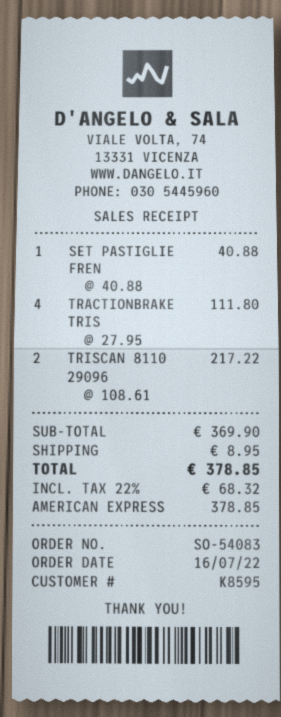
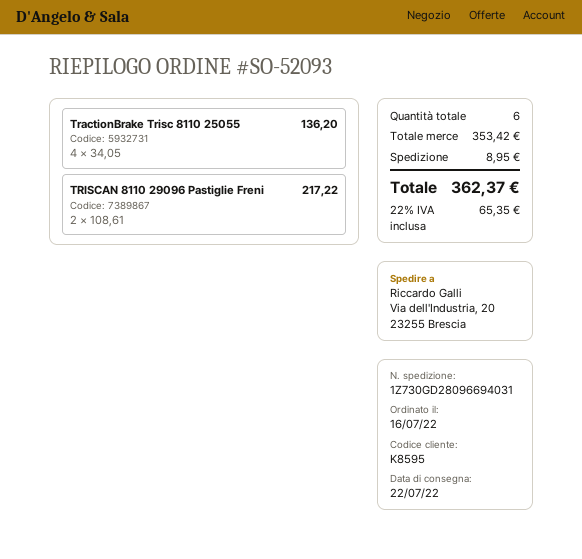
order number: SO-54083 -> SO-52093
SET PASTIGLIE FREN: 1 x 40.88 = 40.88 -> none
TRACTIONBRAKE TRIS: 4 x 27.95 = 111.80 -> 4 x 34.05 = 136.20
subtotal: 369.90 -> 353.42
tax: 22% = 68.32 -> 22% = 65.35
total: 378.85 -> 362.37

